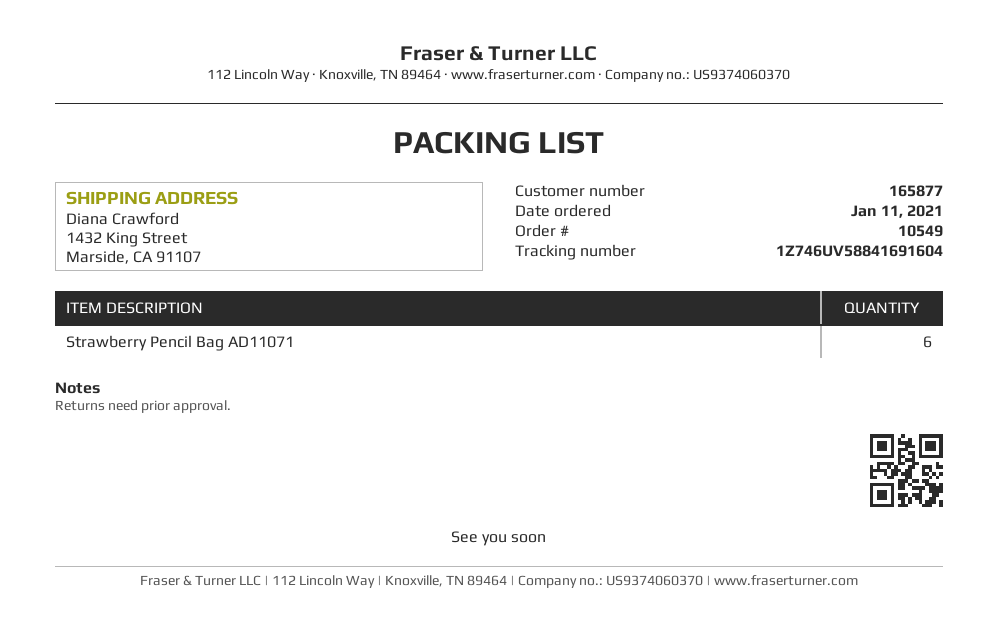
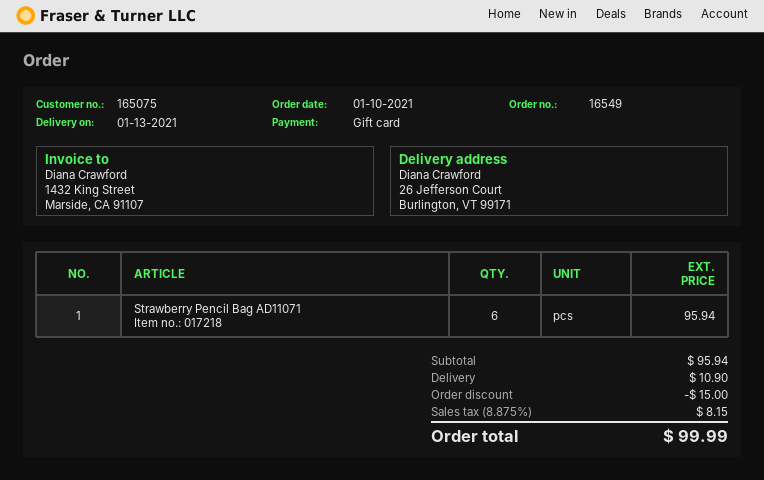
order number: 10549 -> 16549
order date: 2021-01-11 -> 2021-01-10
customer number: 165877 -> 165075
ship to: 1432 King Street, Marside, CA 91107 -> 26 Jefferson Court, Burlington, VT 99171

